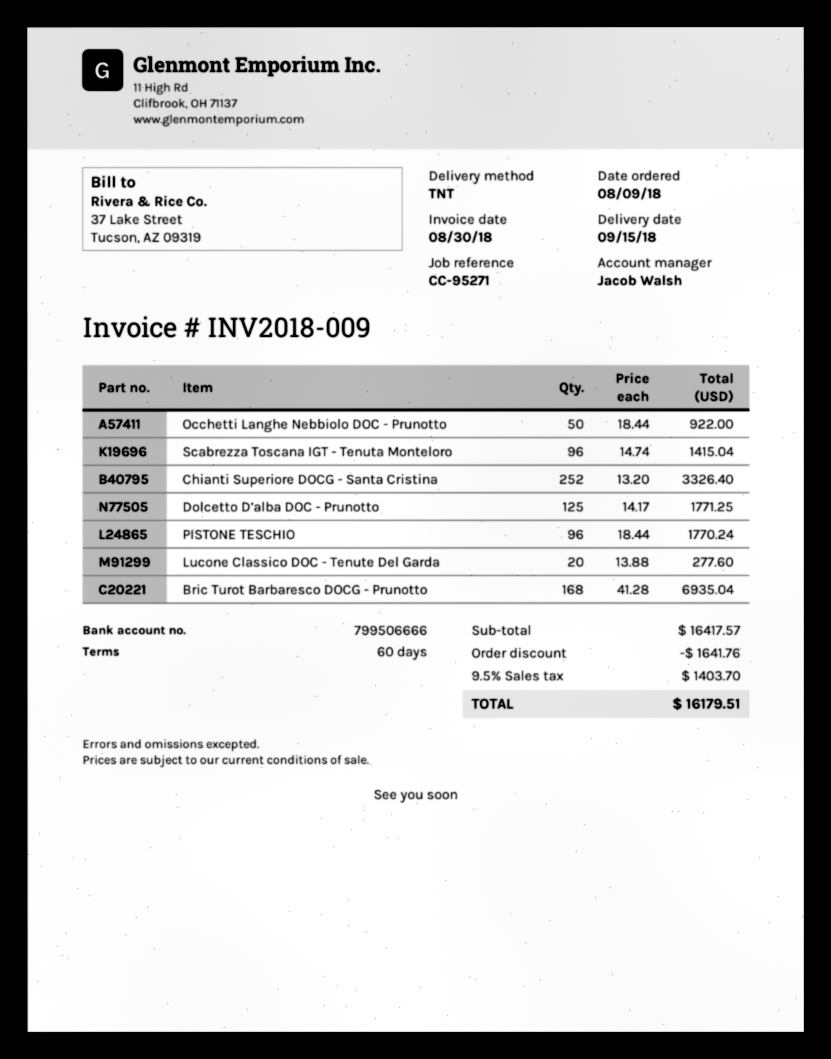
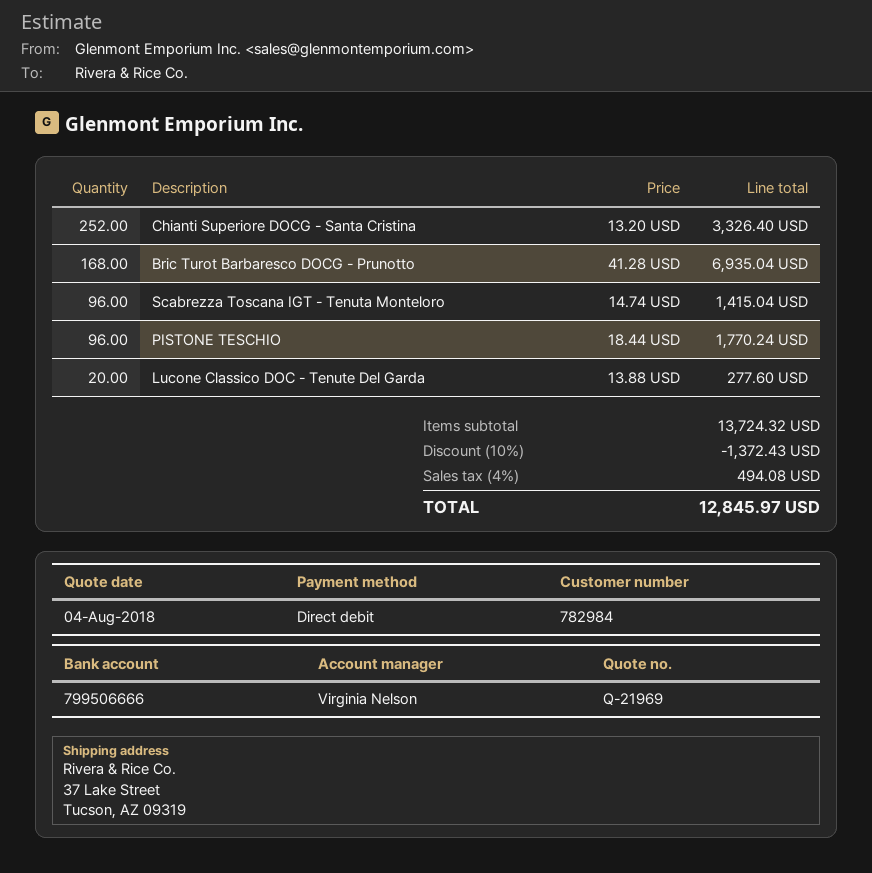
sales rep: Jacob Walsh -> Virginia Nelson
Occhetti Langhe Nebbiolo DOC - Prunotto: 50 x 18.44 = 922.00 -> none
Dolcetto D’alba DOC - Prunotto: 125 x 14.17 = 1771.25 -> none
subtotal: 16417.57 -> 13724.32
discount: 1641.76 -> 1372.43
tax: 9.5% = 1403.70 -> 4% = 494.08
total: 16179.51 -> 12845.97

